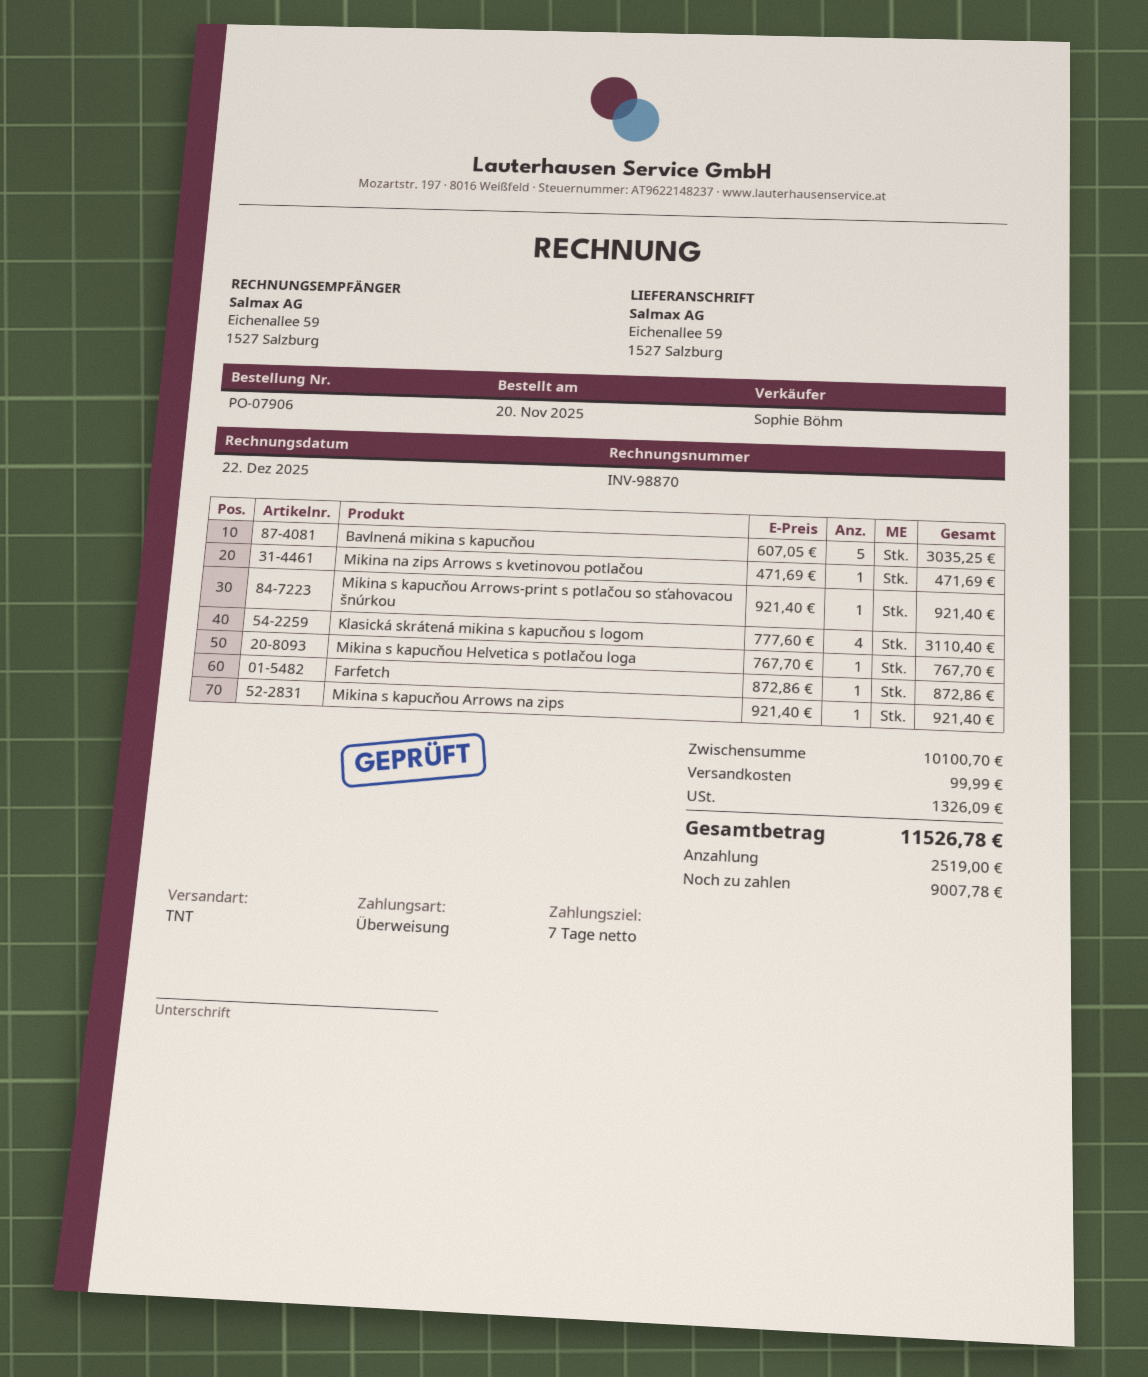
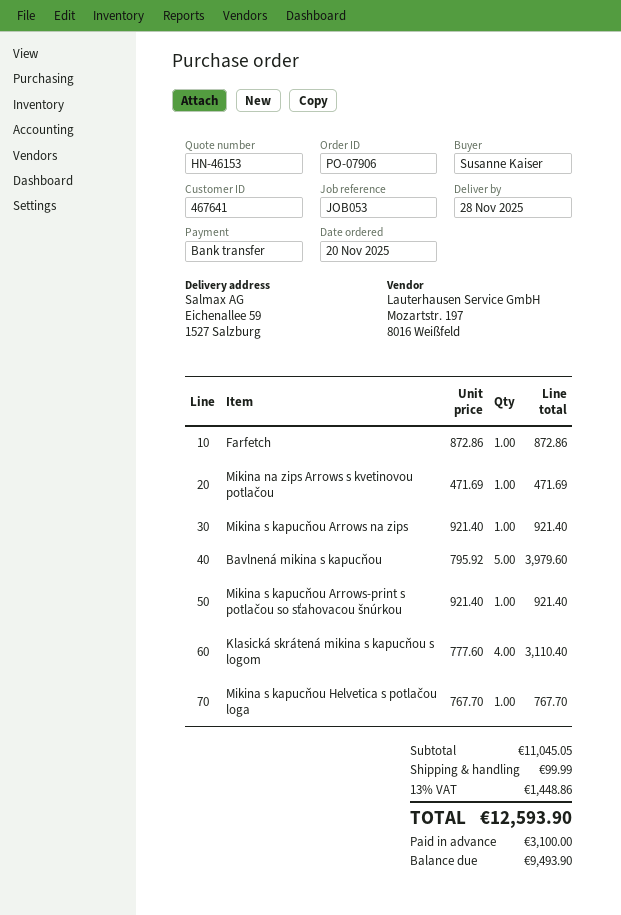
Bavlnená mikina s kapucňou: 5 x 607.05 = 3035.25 -> 5 x 795.92 = 3979.60
subtotal: 10100.70 -> 11045.05
tax: 1326.09 -> 1448.86
total: 11526.78 -> 12593.90
deposit: 2519.00 -> 3100.00
balance: 9007.78 -> 9493.90

